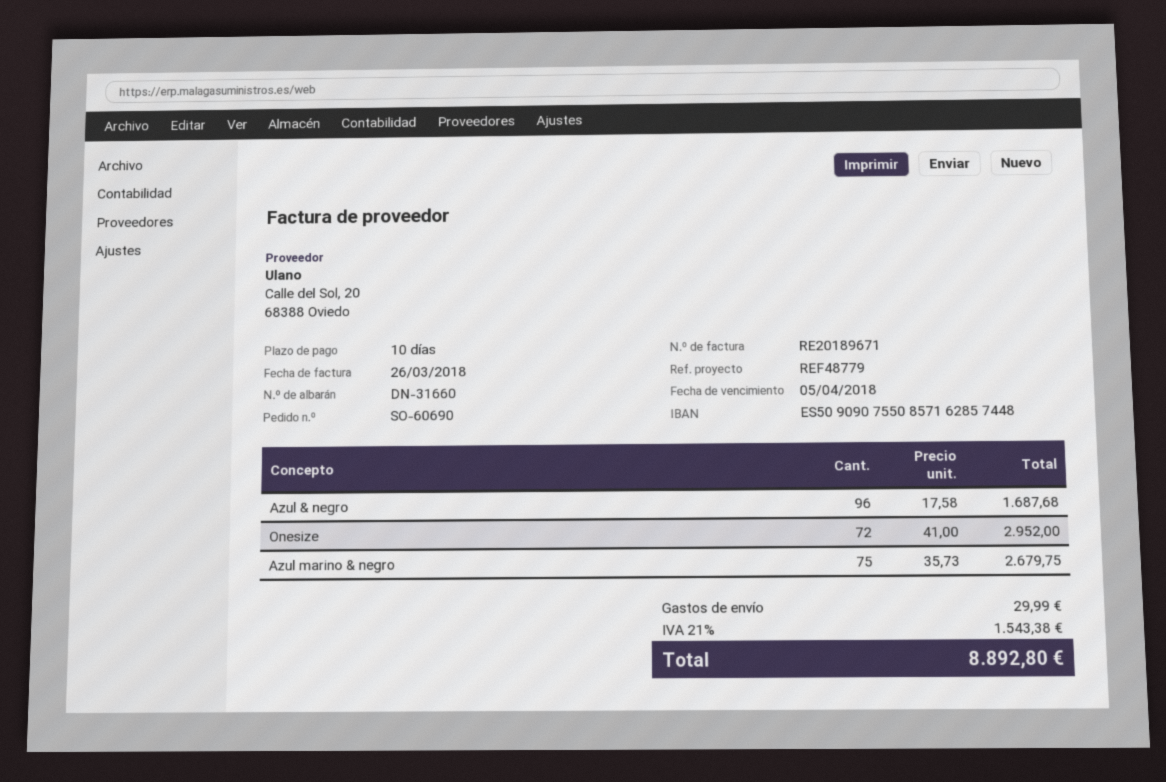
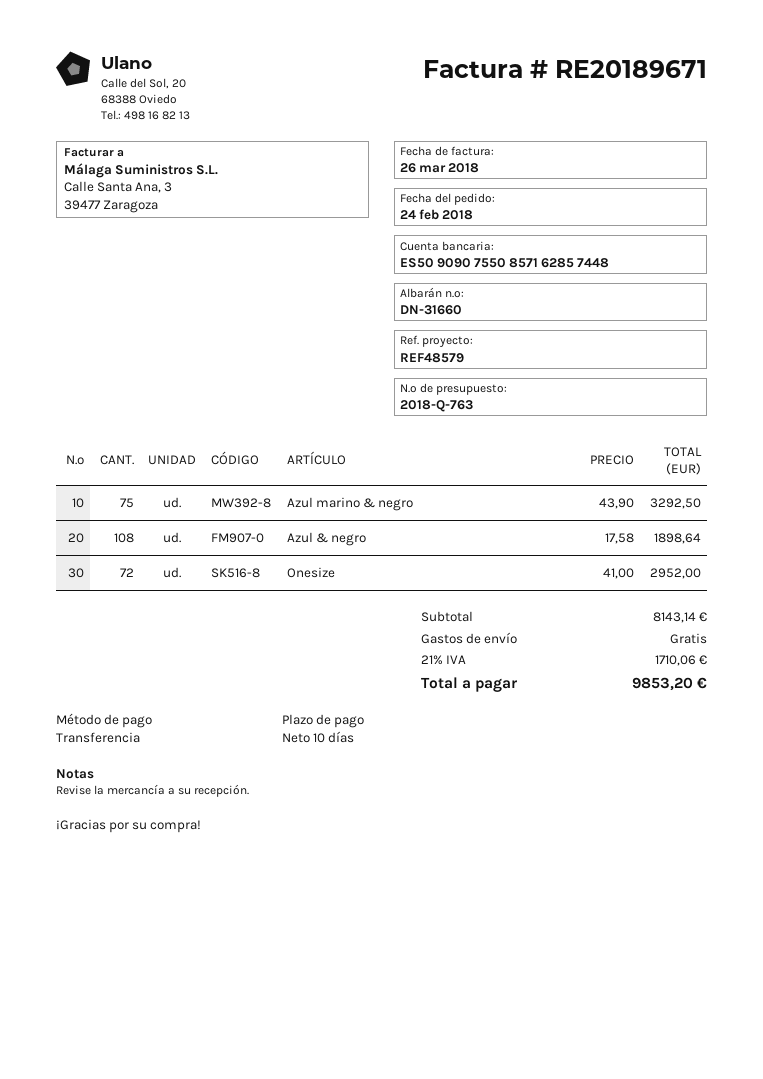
reference: REF48779 -> REF48579
Azul & negro: 96 x 17.58 = 1687.68 -> 108 x 17.58 = 1898.64
Azul marino & negro: 75 x 35.73 = 2679.75 -> 75 x 43.90 = 3292.50
shipping: 29.99 -> 0.00
tax: 21% = 1543.38 -> 21% = 1710.06
total: 8892.80 -> 9853.20

